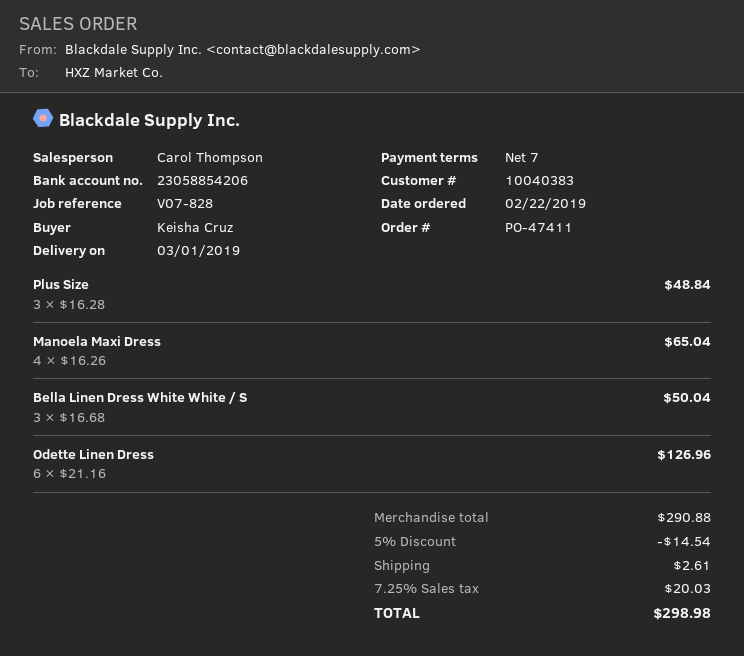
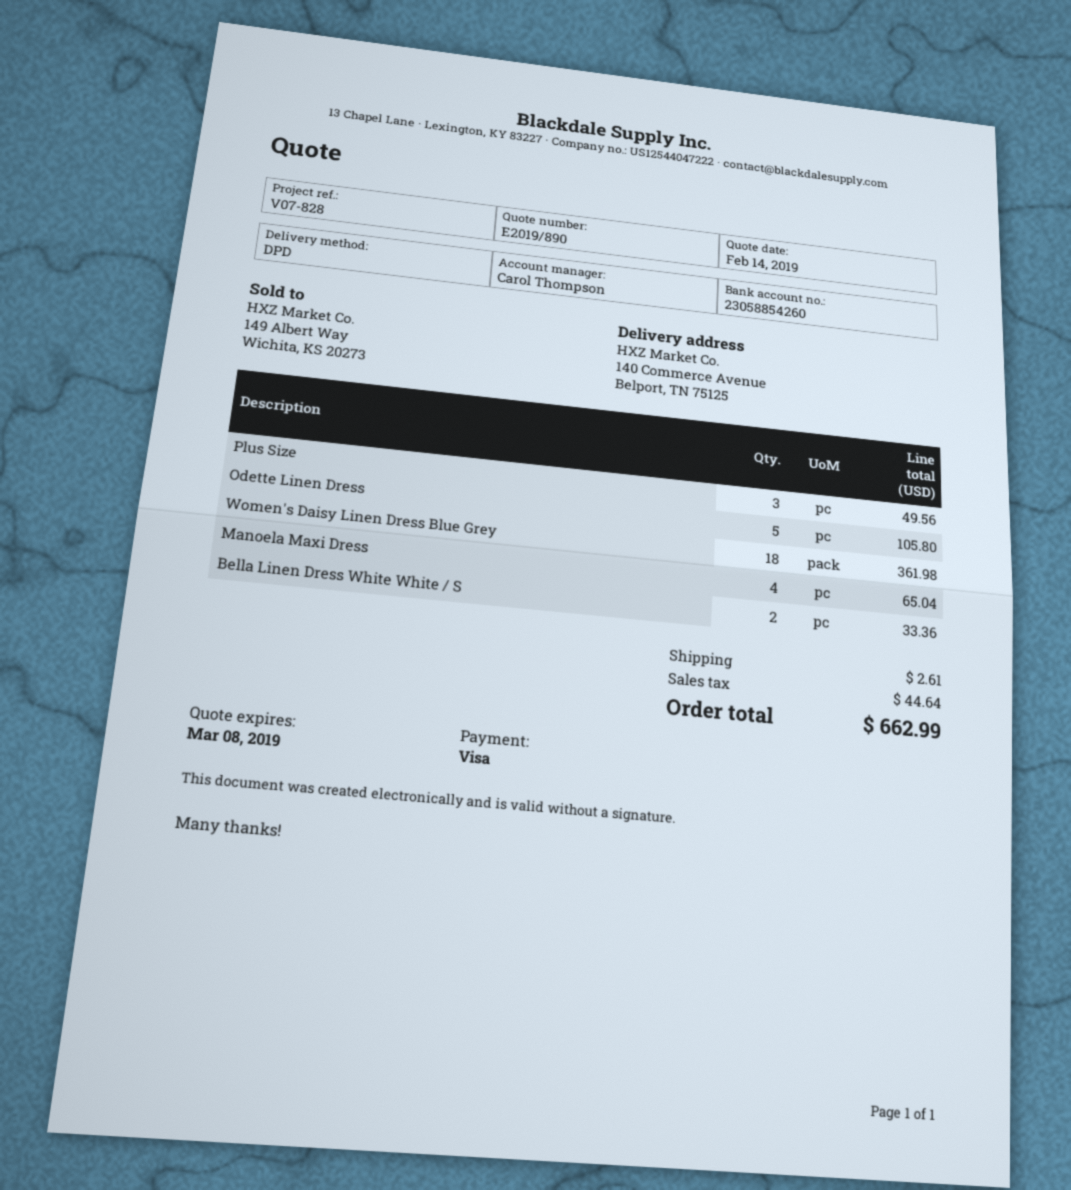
bank account: 23058854206 -> 23058854260
Plus Size: 3 for 48.84 -> 3 for 49.56
Bella Linen Dress White White / S: 3 for 50.04 -> 2 for 33.36
Odette Linen Dress: 6 for 126.96 -> 5 for 105.80
Women's Daisy Linen Dress Blue Grey: none -> 18 for 361.98
discount: 5% = 14.54 -> none
tax: 20.03 -> 44.64
total: 298.98 -> 662.99

